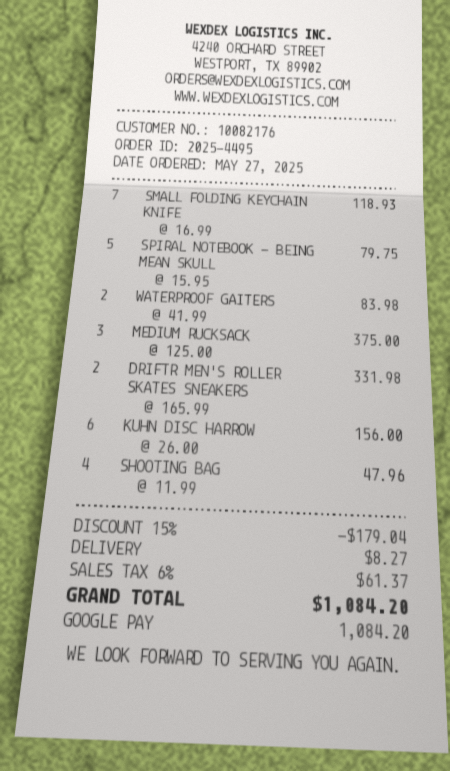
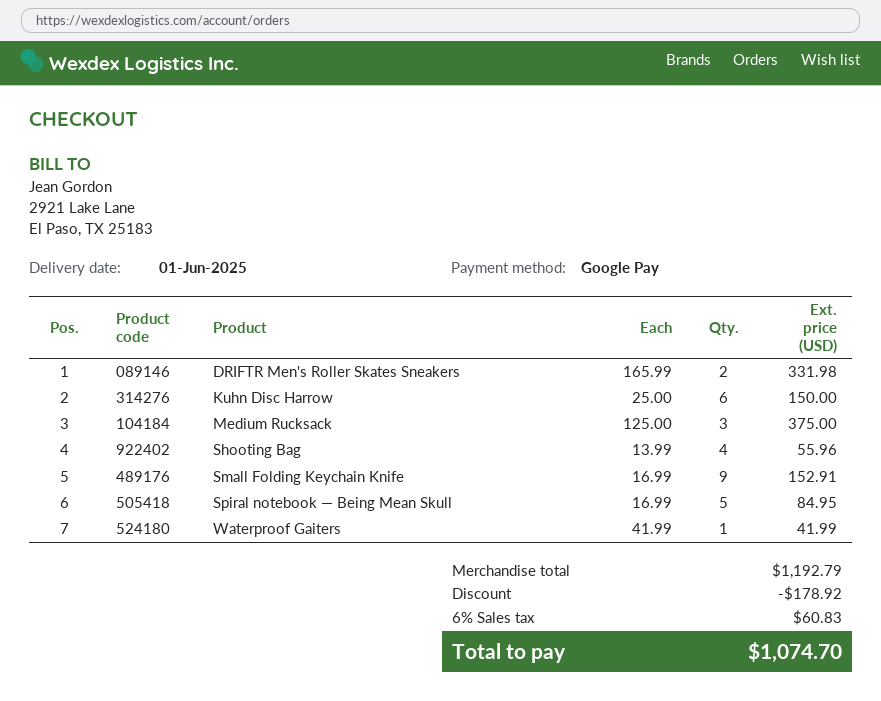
SMALL FOLDING KEYCHAIN KNIFE: 7 x 16.99 = 118.93 -> 9 x 16.99 = 152.91
SPIRAL NOTEBOOK — BEING MEAN SKULL: 5 x 15.95 = 79.75 -> 5 x 16.99 = 84.95
WATERPROOF GAITERS: 2 x 41.99 = 83.98 -> 1 x 41.99 = 41.99
KUHN DISC HARROW: 6 x 26.00 = 156.00 -> 6 x 25.00 = 150.00
SHOOTING BAG: 4 x 11.99 = 47.96 -> 4 x 13.99 = 55.96
discount: 179.04 -> 178.92
shipping: 8.27 -> none
tax: 6% = 61.37 -> 6% = 60.83
total: 1084.20 -> 1074.70

